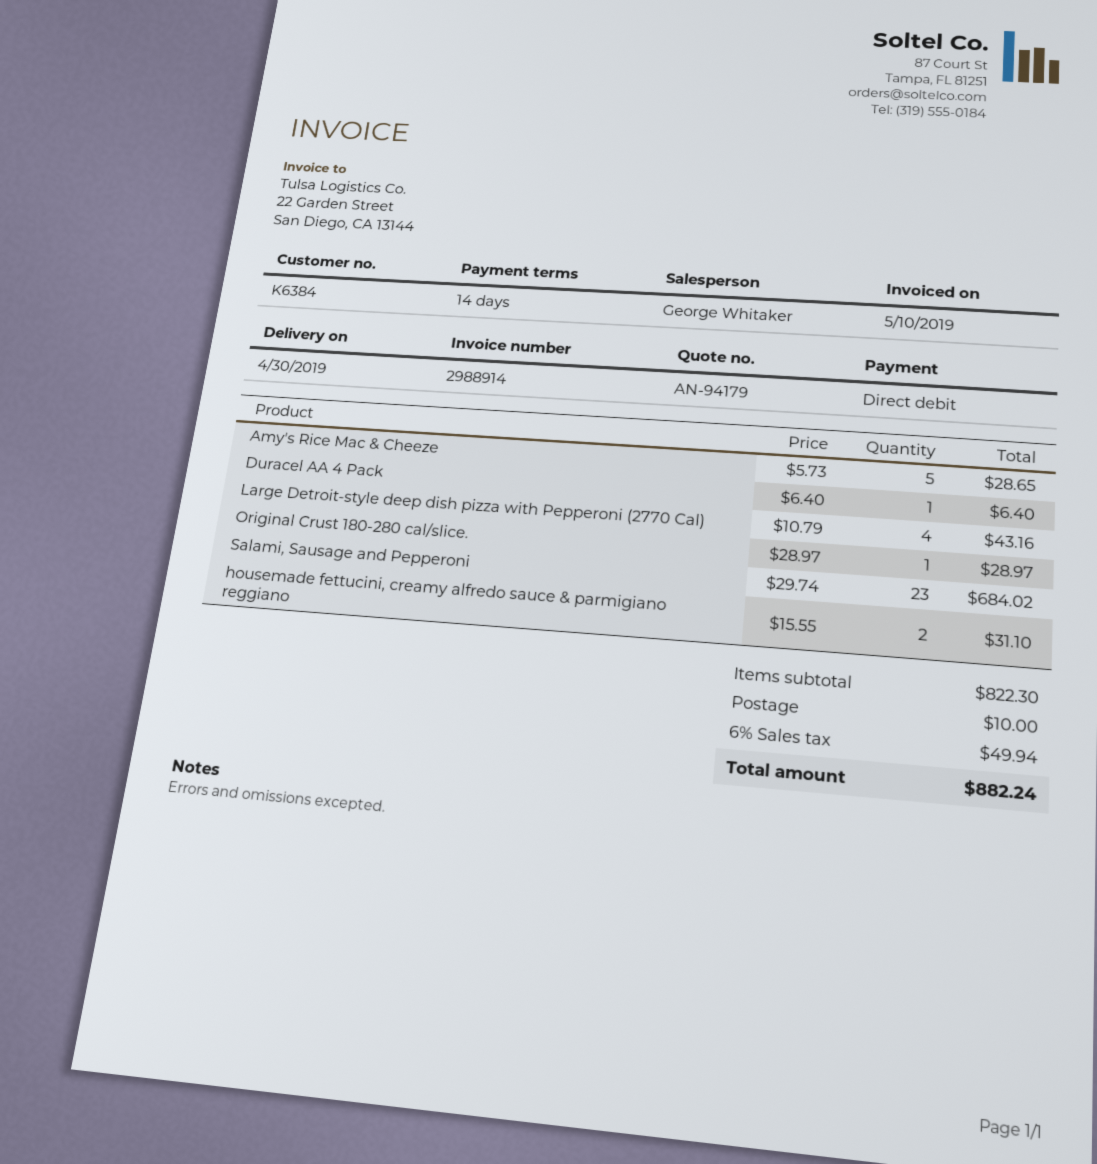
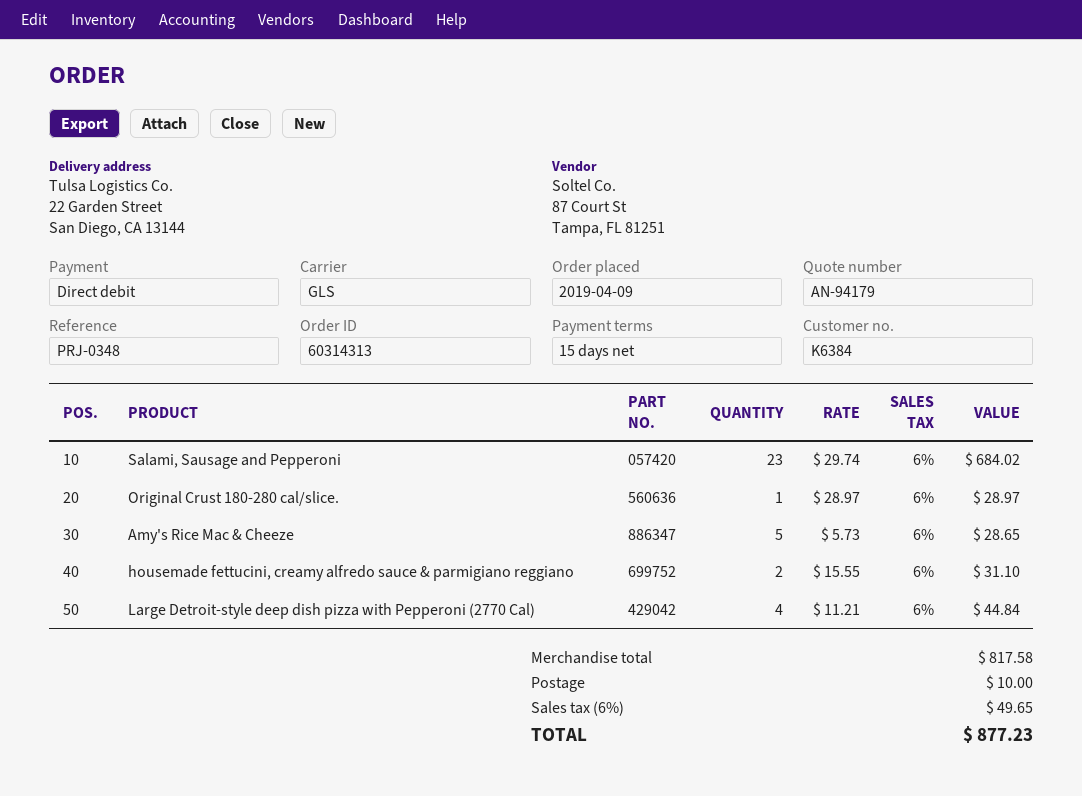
payment terms: 14 days -> 15 days
Duracel AA 4 Pack: 1 x 6.40 = 6.40 -> none
Large Detroit-style deep dish pizza with Pepperoni (2770 Cal): 4 x 10.79 = 43.16 -> 4 x 11.21 = 44.84
subtotal: 822.30 -> 817.58
tax: 6% = 49.94 -> 6% = 49.65
total: 882.24 -> 877.23

